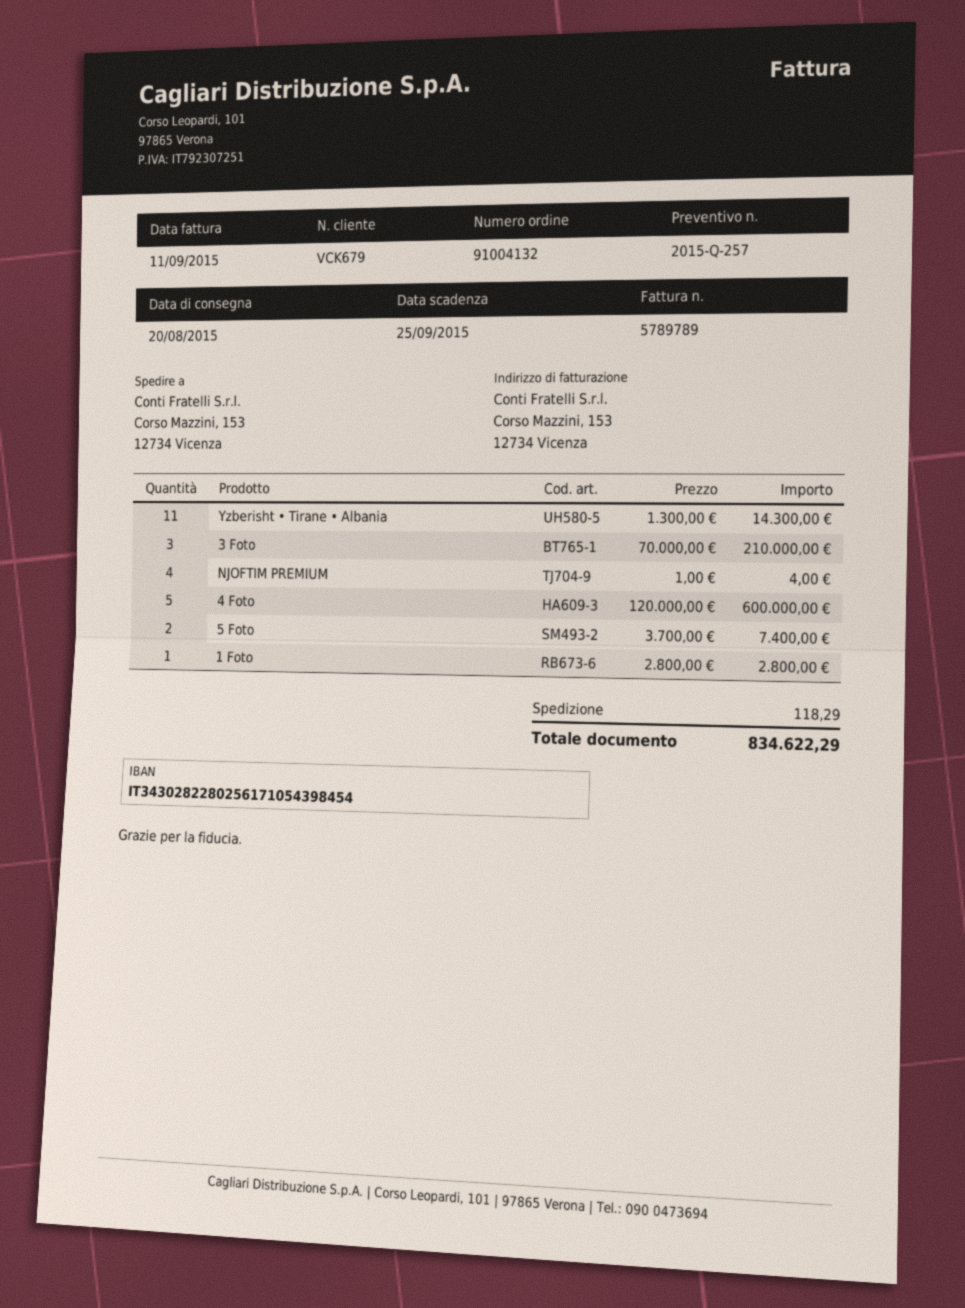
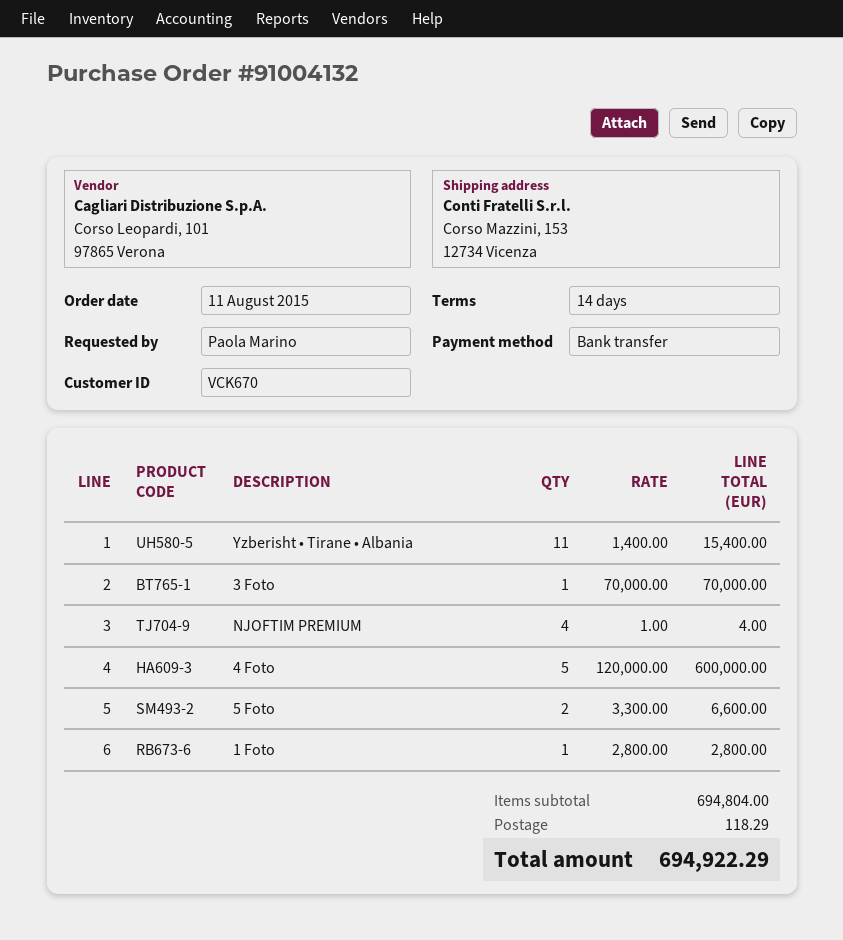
customer number: VCK679 -> VCK670
Yzberisht • Tirane • Albania: 11 x 1300.00 = 14300.00 -> 11 x 1400.00 = 15400.00
3 Foto: 3 x 70000.00 = 210000.00 -> 1 x 70000.00 = 70000.00
5 Foto: 2 x 3700.00 = 7400.00 -> 2 x 3300.00 = 6600.00
total: 834622.29 -> 694922.29

